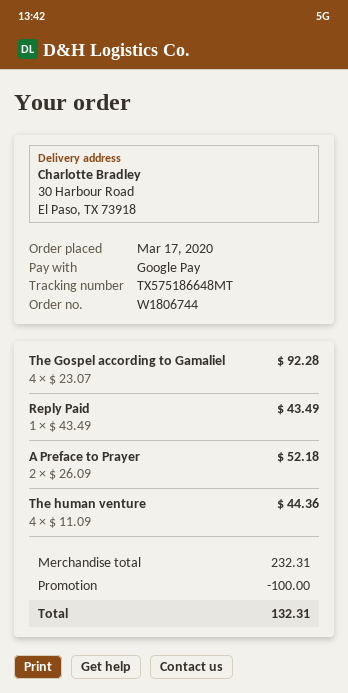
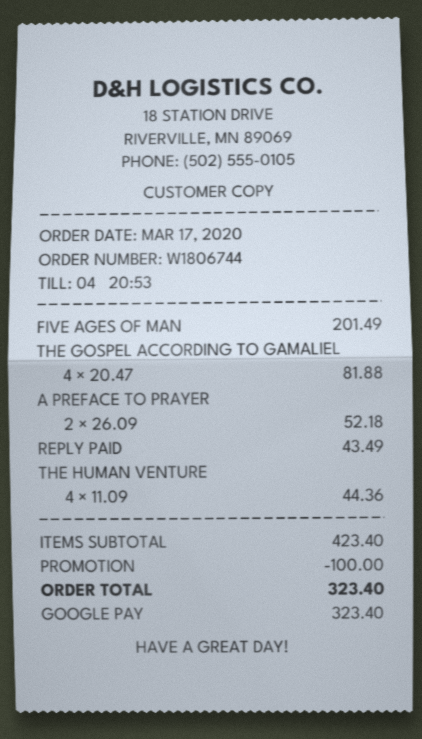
The Gospel according to Gamaliel: 4 x 23.07 = 92.28 -> 4 x 20.47 = 81.88
FIVE AGES OF MAN: none -> 1 x 201.49 = 201.49
subtotal: 232.31 -> 423.40
total: 132.31 -> 323.40

